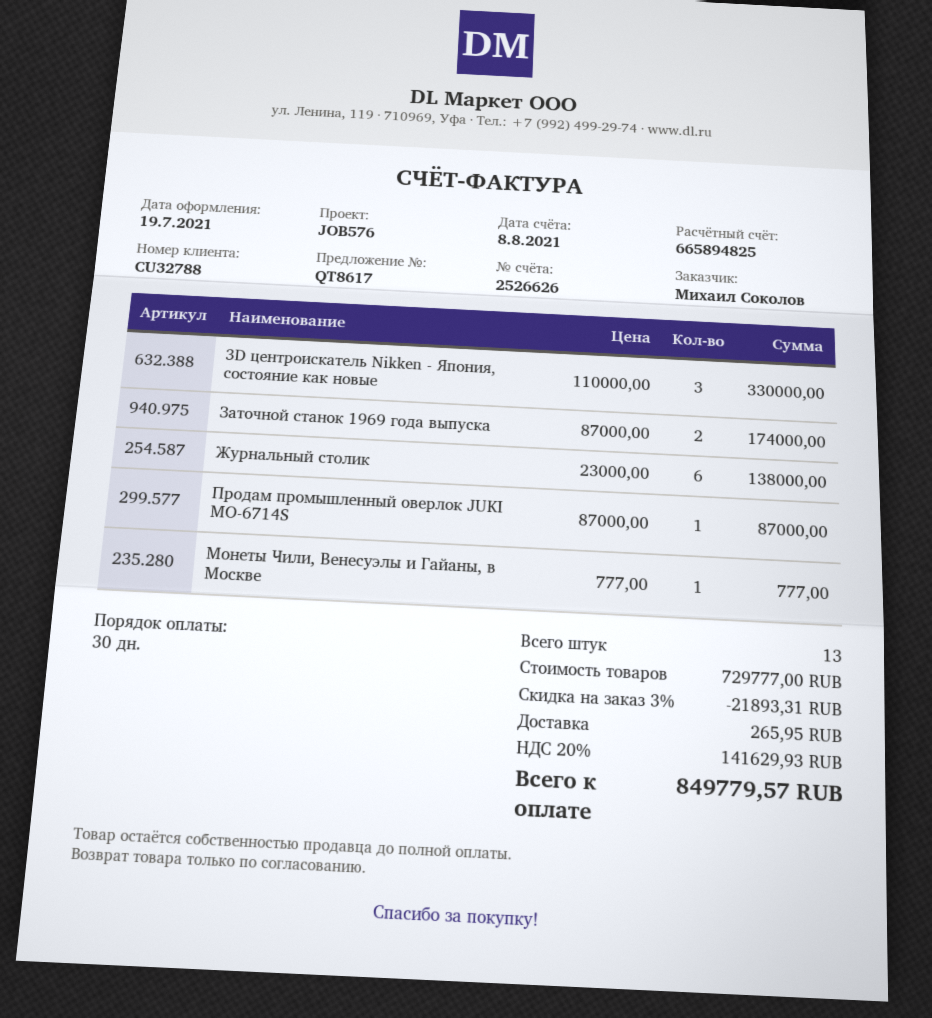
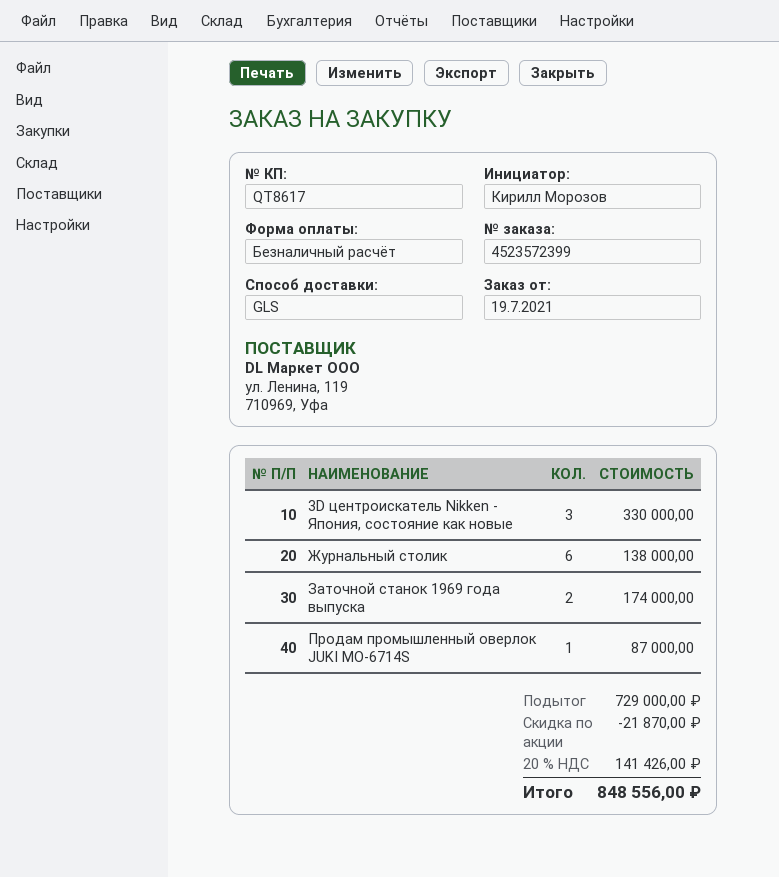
ordered by: Михаил Соколов -> Кирилл Морозов
Монеты Чили, Венесуэлы и Гайаны, в Москве: 1 for 777.00 -> none
subtotal: 729777.00 -> 729000.00
discount: 21893.31 -> 21870.00
shipping: 265.95 -> none
tax: 20% = 141629.93 -> 20% = 141426.00
total: 849779.57 -> 848556.00

